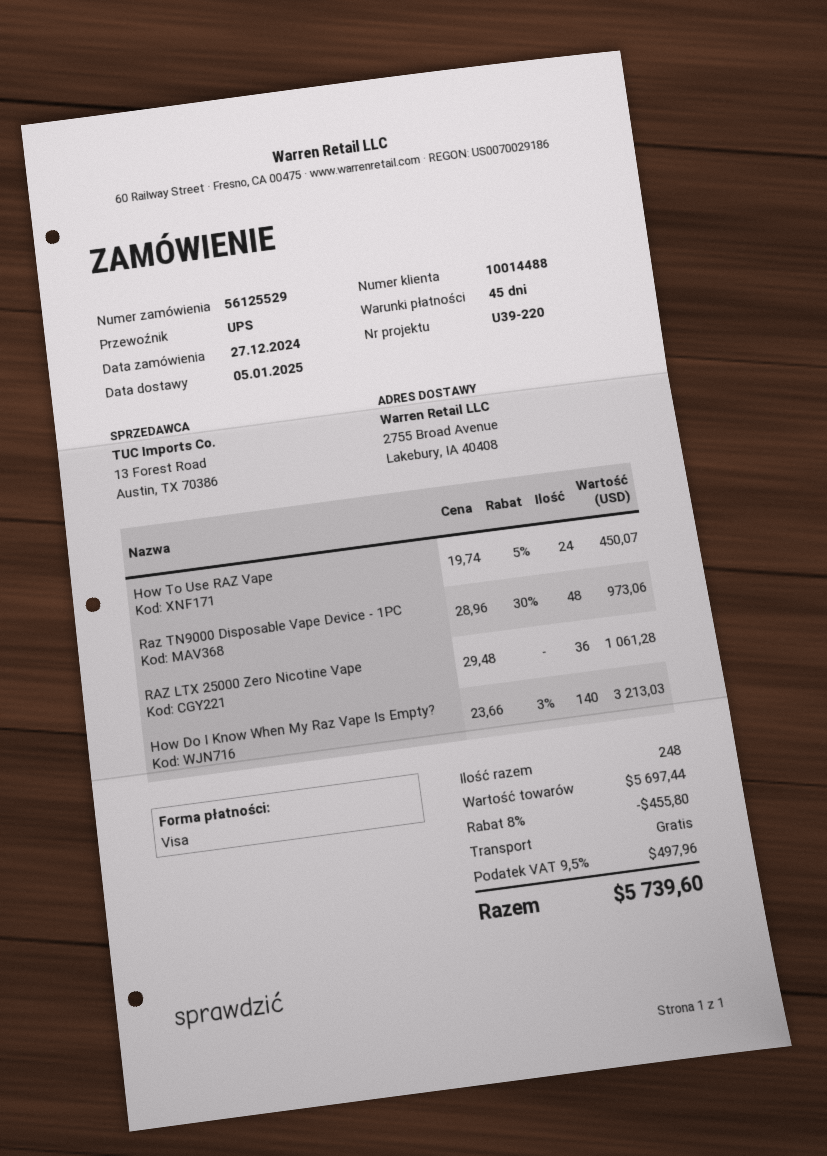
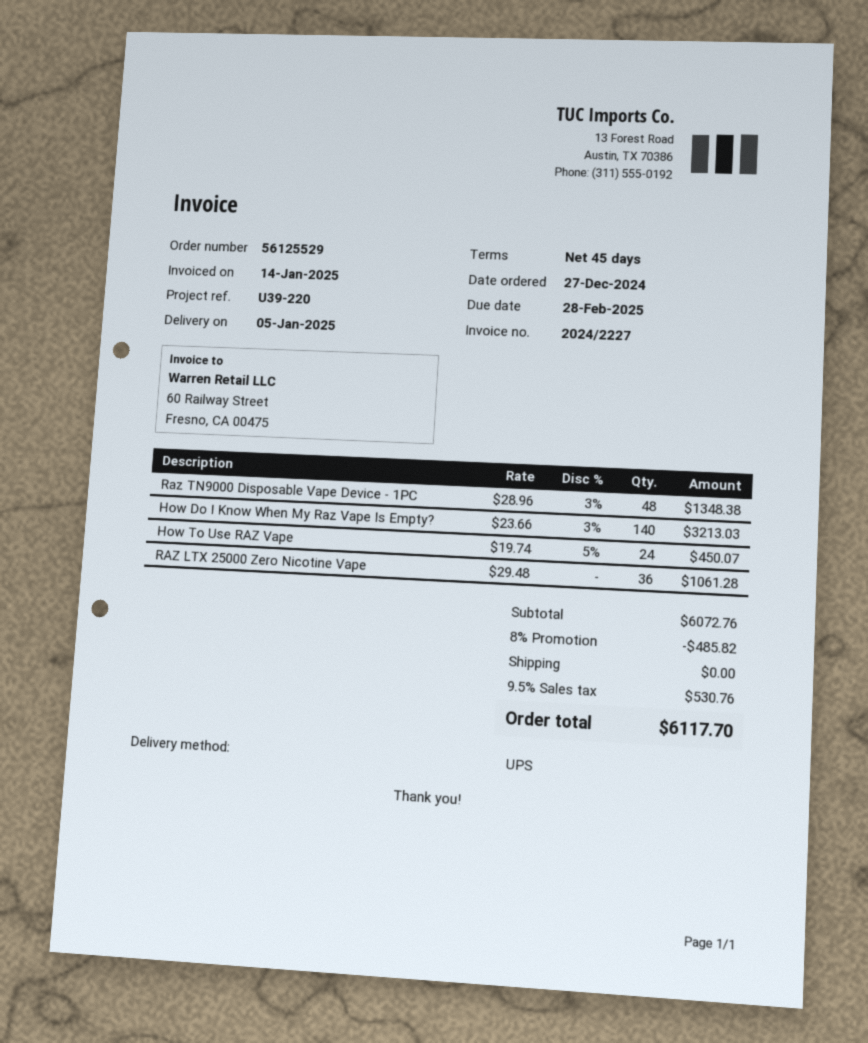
Raz TN9000 Disposable Vape Device - 1PC: 48 x 28.96 - 30% = 973.06 -> 48 x 28.96 - 3% = 1348.38
subtotal: 5697.44 -> 6072.76
discount: 8% = 455.80 -> 8% = 485.82
tax: 9.5% = 497.96 -> 9.5% = 530.76
total: 5739.60 -> 6117.70

